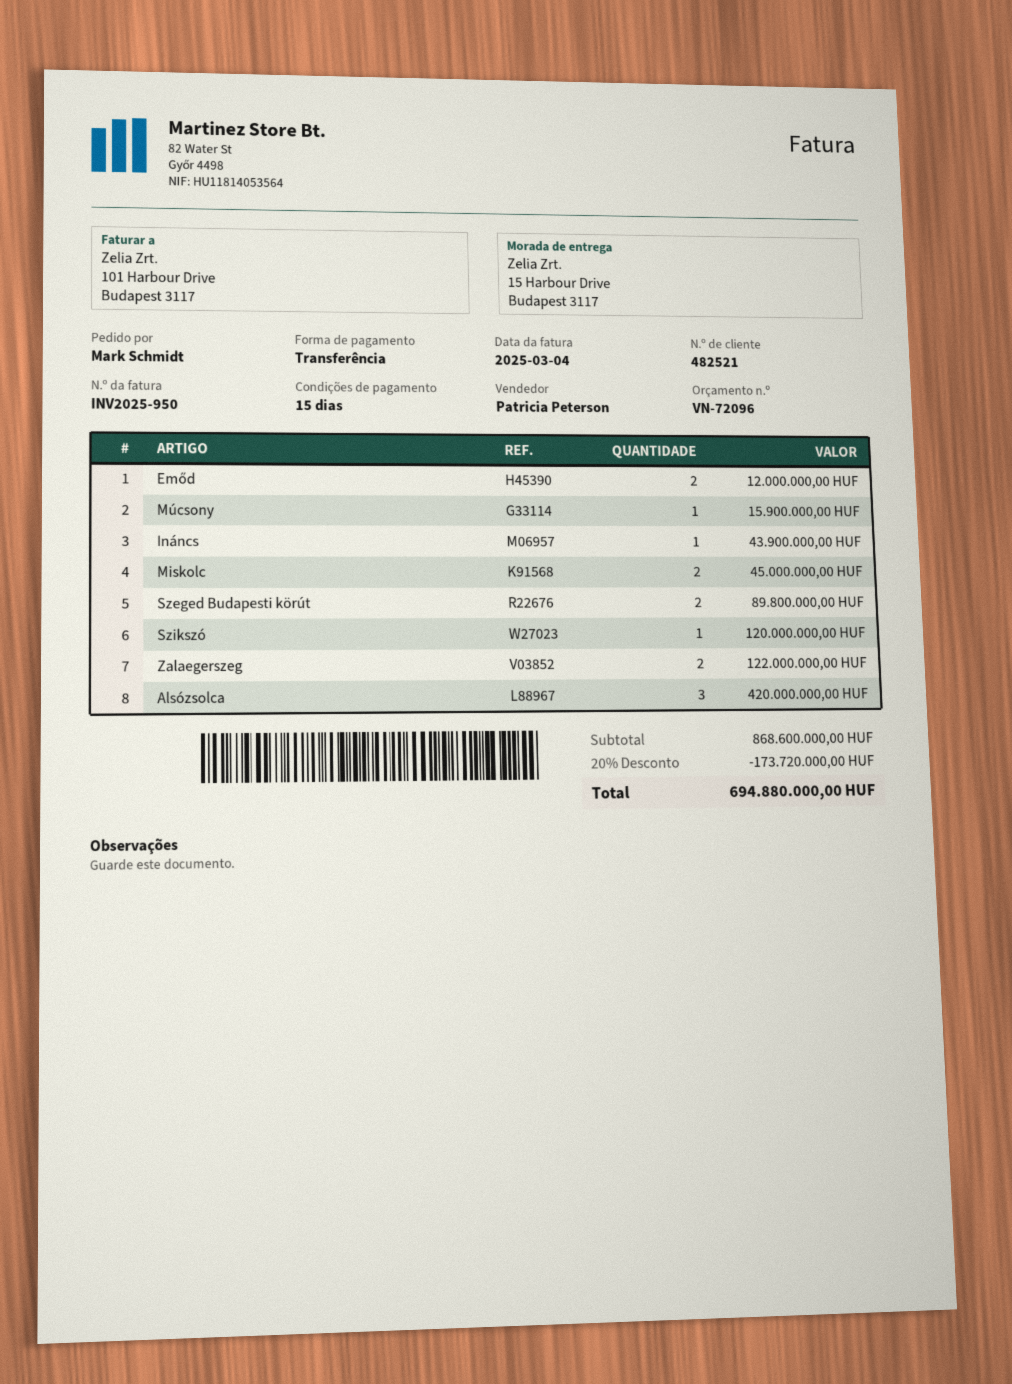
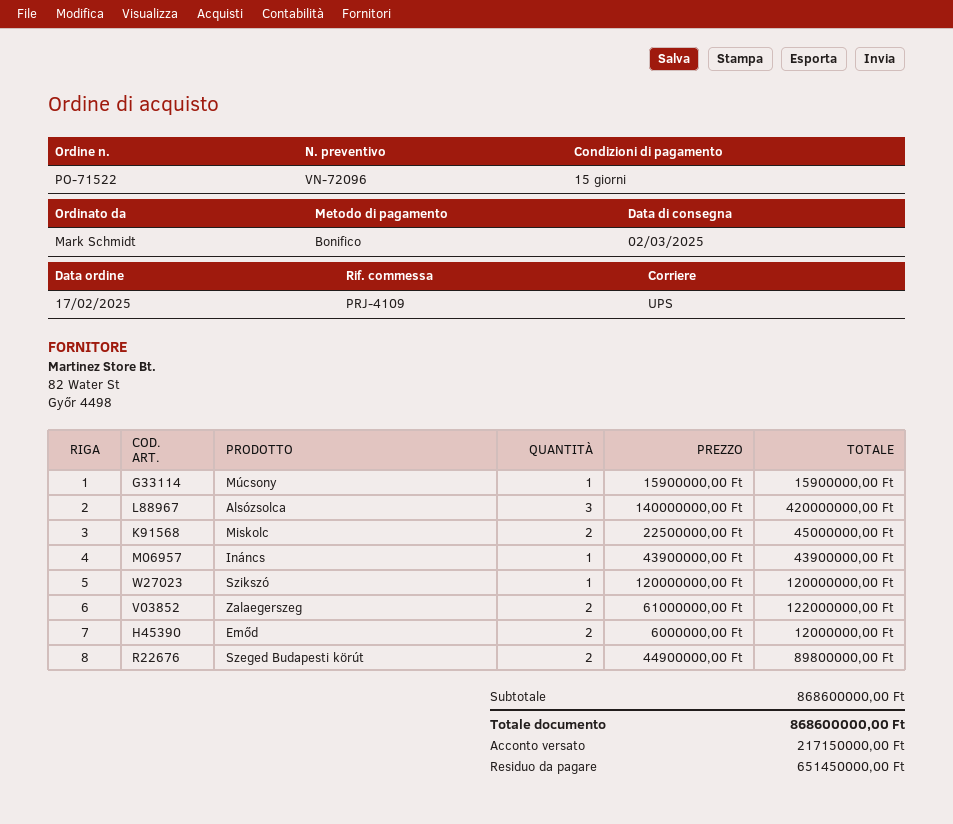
discount: 20% = 173720000.00 -> none
total: 694880000.00 -> 868600000.00

